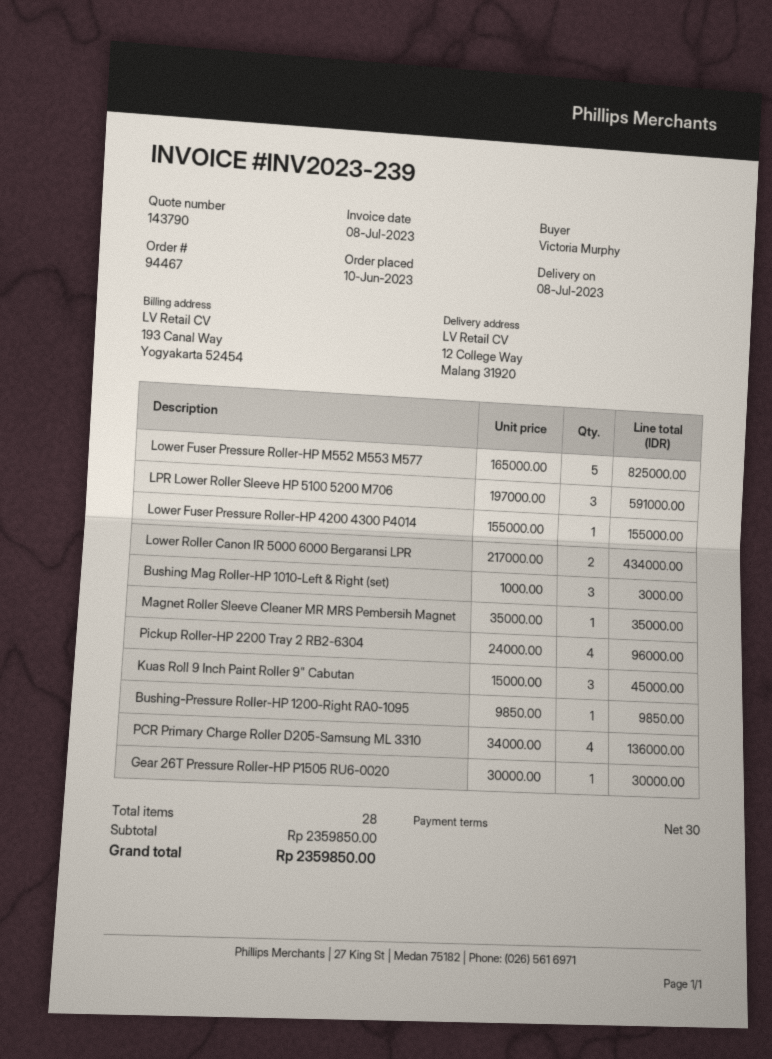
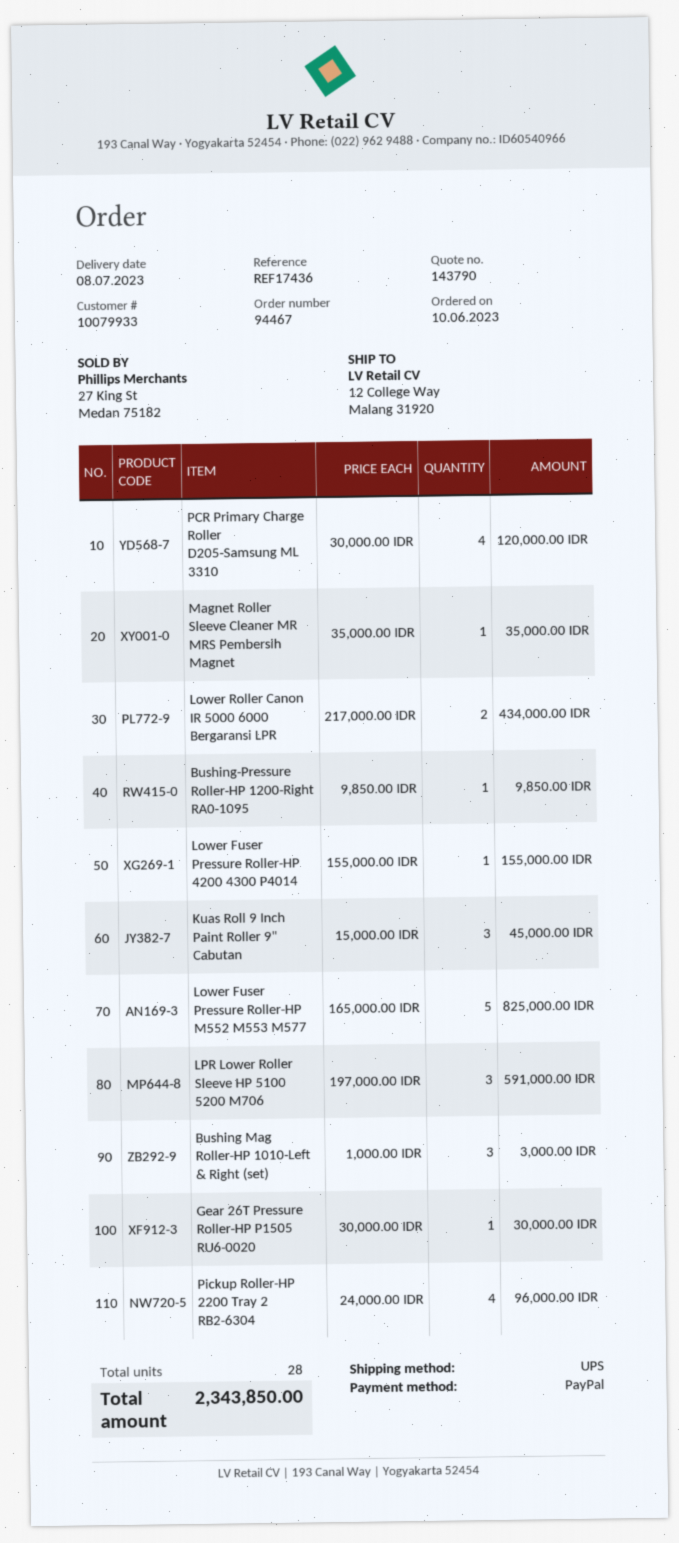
PCR Primary Charge Roller D205-Samsung ML 3310: 4 x 34000.00 = 136000.00 -> 4 x 30000.00 = 120000.00
total: 2359850.00 -> 2343850.00

